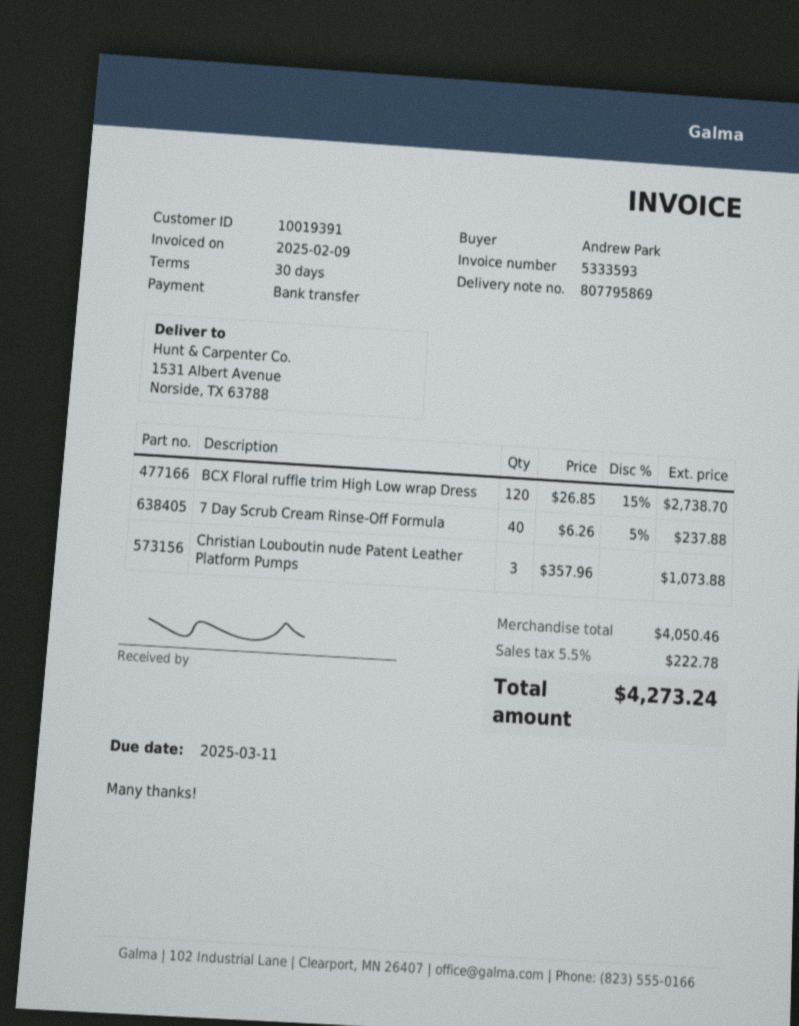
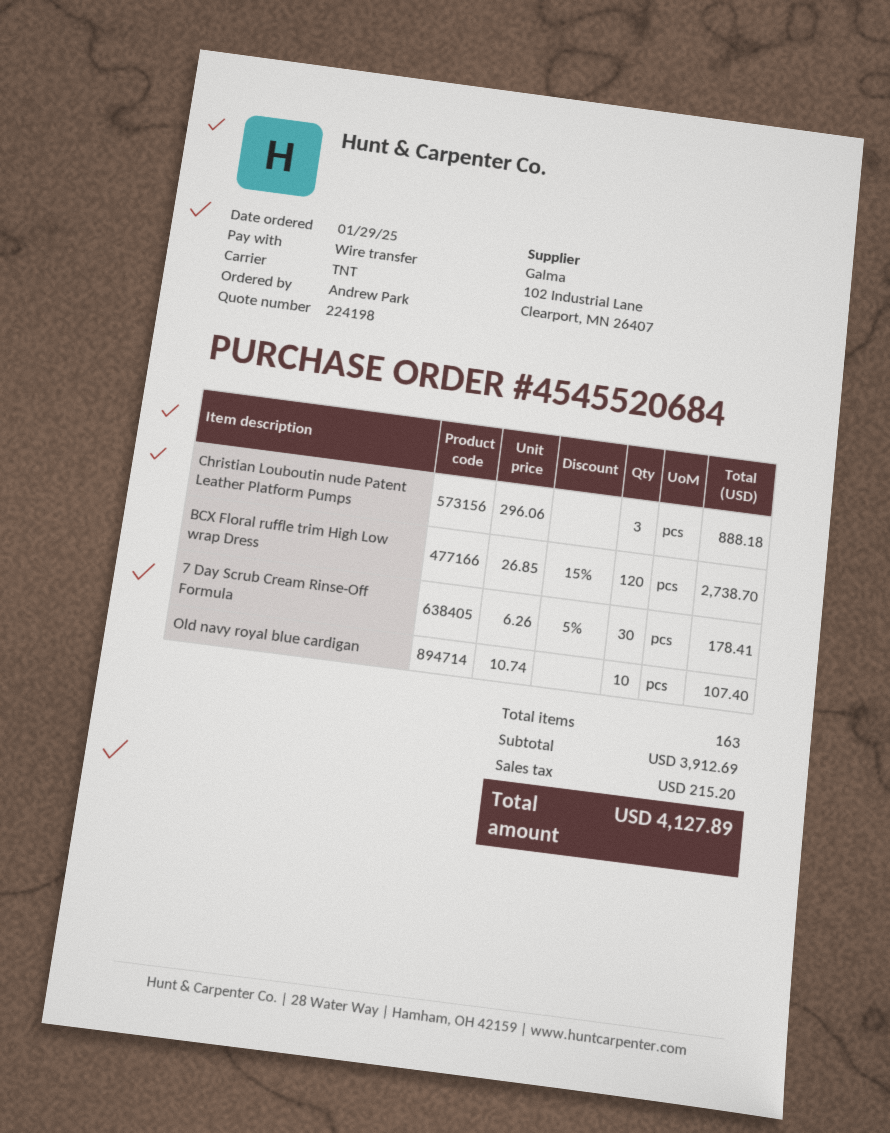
7 Day Scrub Cream Rinse-Off Formula: 40 x 6.26 - 5% = 237.88 -> 30 x 6.26 - 5% = 178.41
Christian Louboutin nude Patent Leather Platform Pumps: 3 x 357.96 = 1073.88 -> 3 x 296.06 = 888.18
Old navy royal blue cardigan: none -> 10 x 10.74 = 107.40
subtotal: 4050.46 -> 3912.69
tax: 222.78 -> 215.20
total: 4273.24 -> 4127.89

